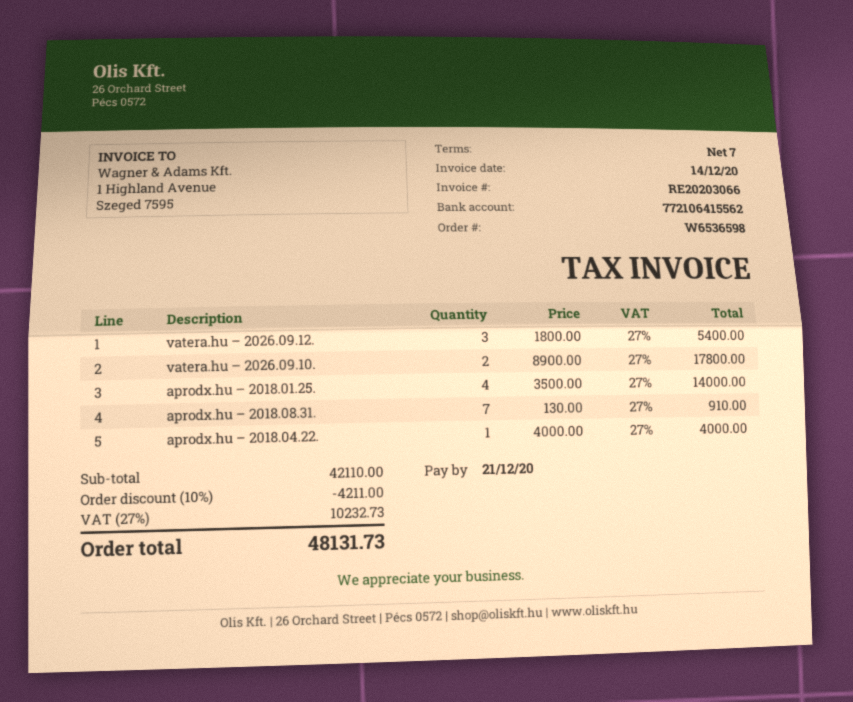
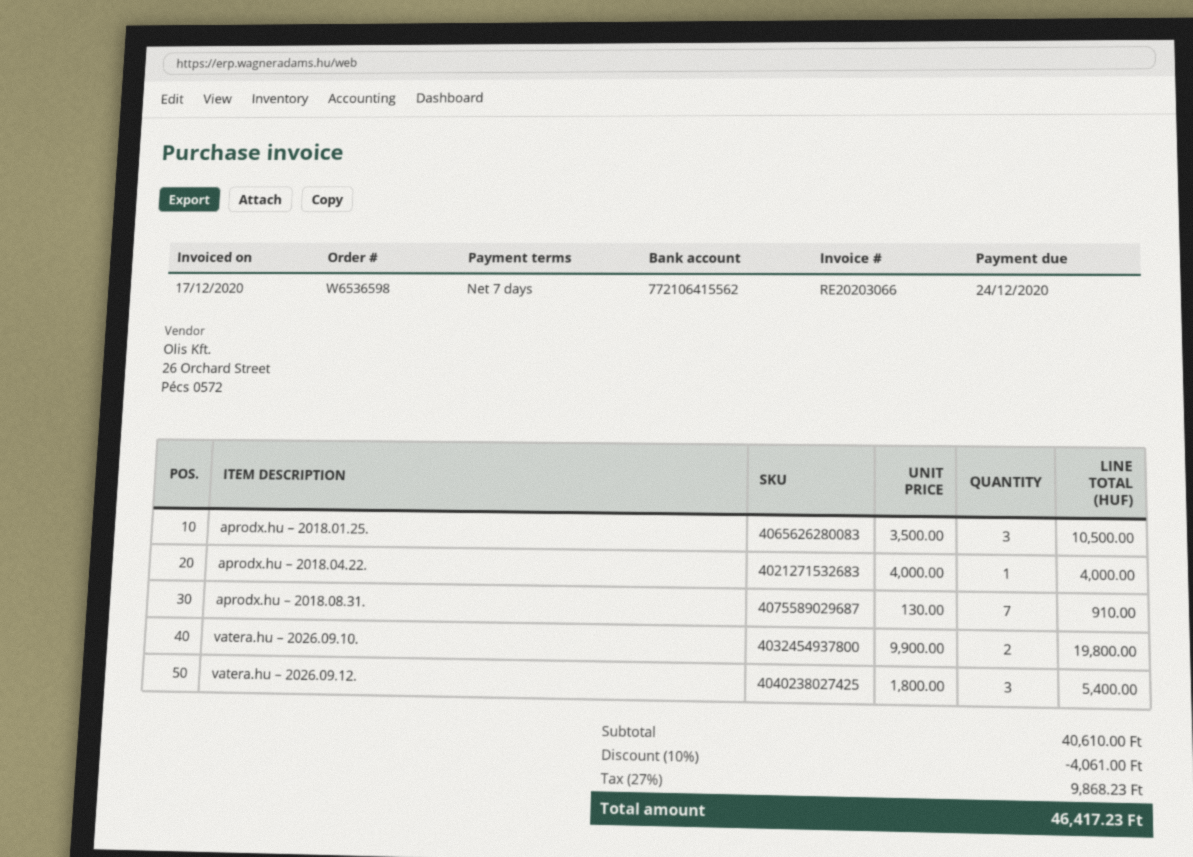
invoice date: 2020-12-14 -> 2020-12-17
due date: 2020-12-21 -> 2020-12-24
vatera.hu – 2026.09.10.: 2 x 8900.00 = 17800.00 -> 2 x 9900.00 = 19800.00
aprodx.hu – 2018.01.25.: 4 x 3500.00 = 14000.00 -> 3 x 3500.00 = 10500.00
subtotal: 42110.00 -> 40610.00
discount: 10% = 4211.00 -> 10% = 4061.00
tax: 27% = 10232.73 -> 27% = 9868.23
total: 48131.73 -> 46417.23

